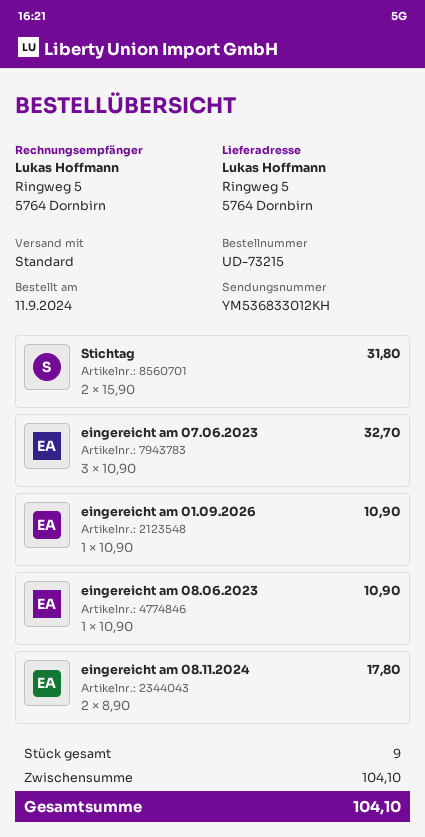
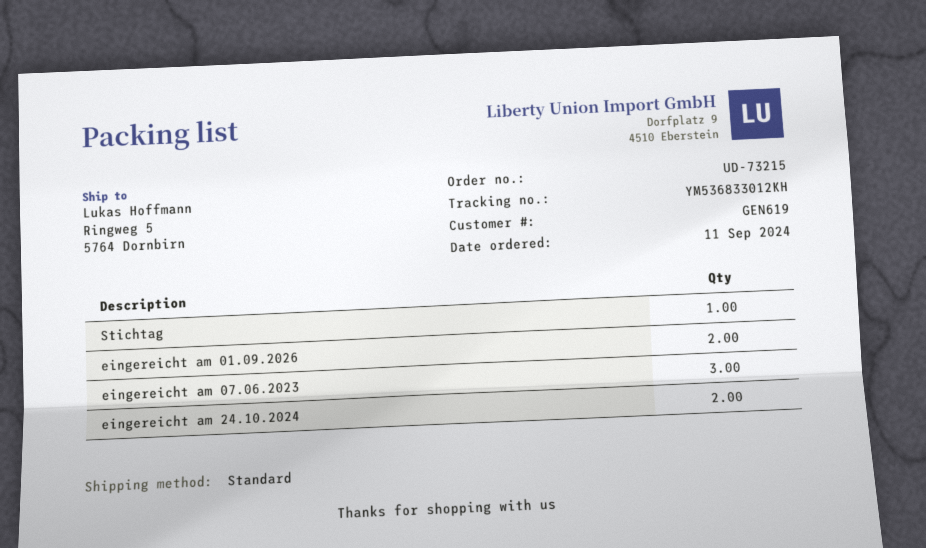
Stichtag: 2 -> 1
eingereicht am 01.09.2026: 1 -> 2
eingereicht am 08.06.2023: 1 -> none
eingereicht am 08.11.2024: 2 -> none
eingereicht am 24.10.2024: none -> 2

